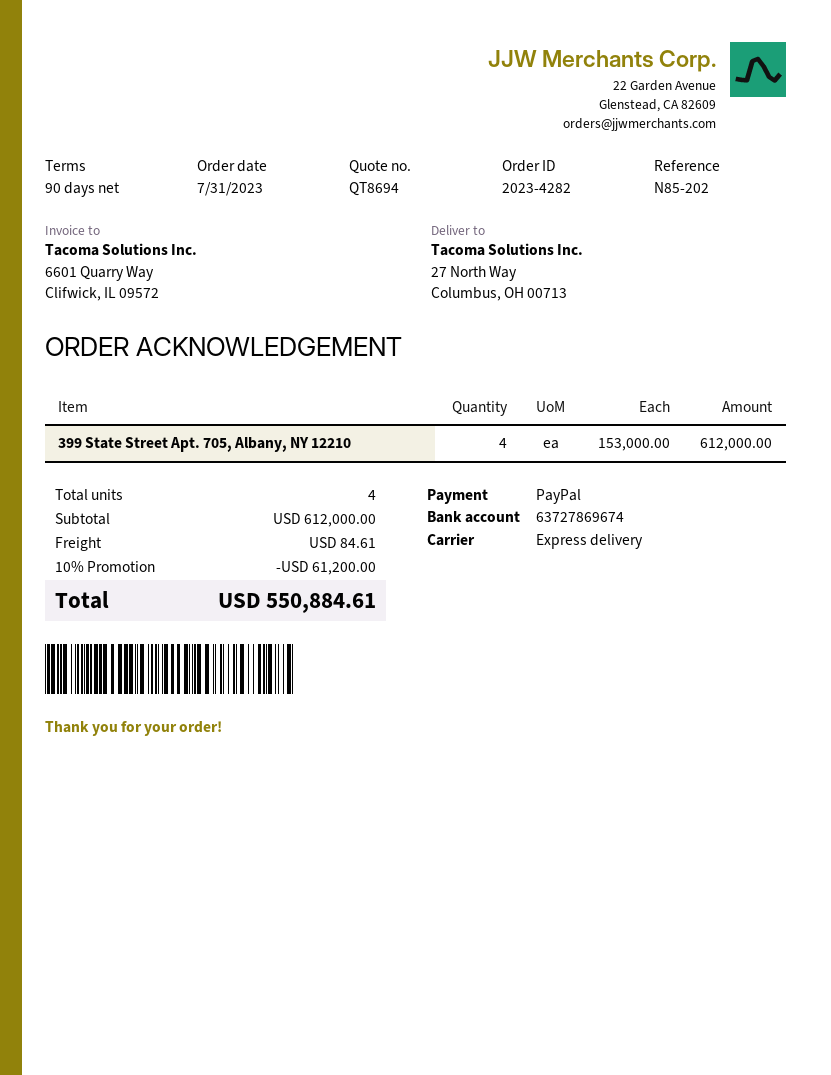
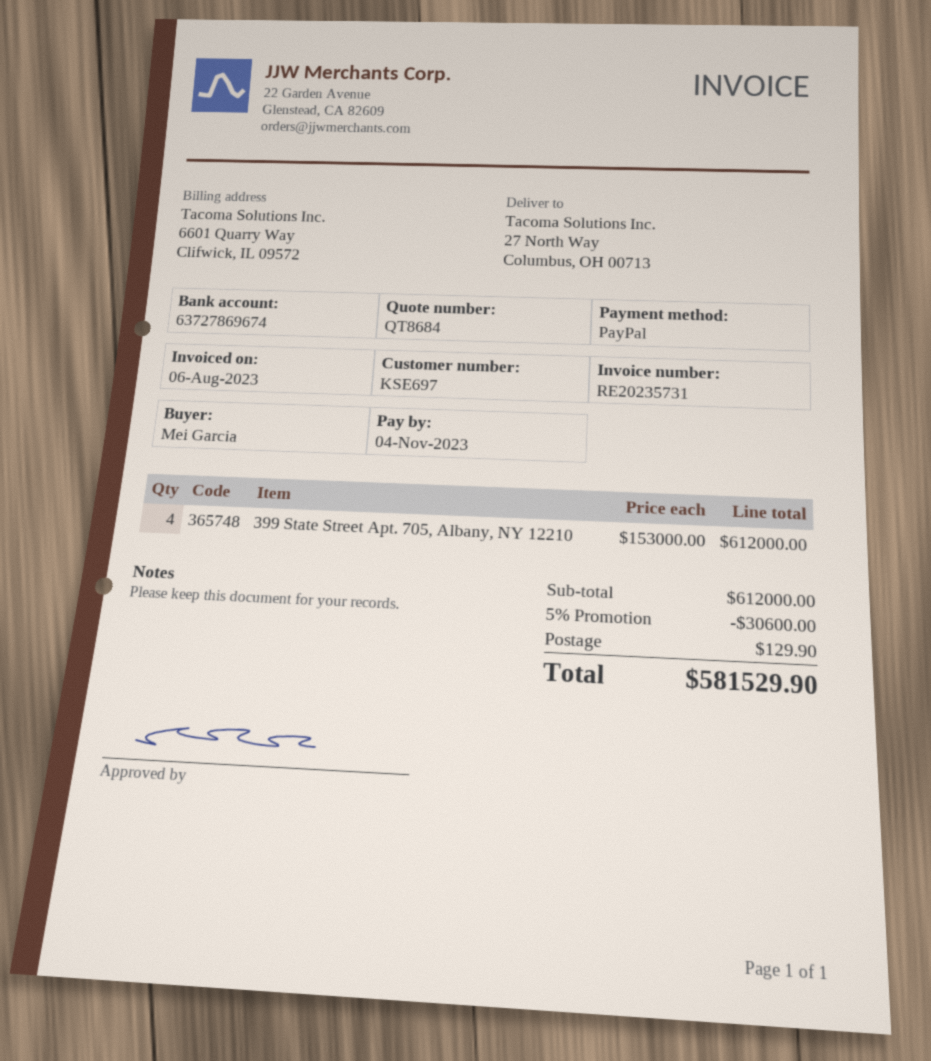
quote number: QT8694 -> QT8684
discount: 10% = 61200.00 -> 5% = 30600.00
shipping: 84.61 -> 129.90
total: 550884.61 -> 581529.90

